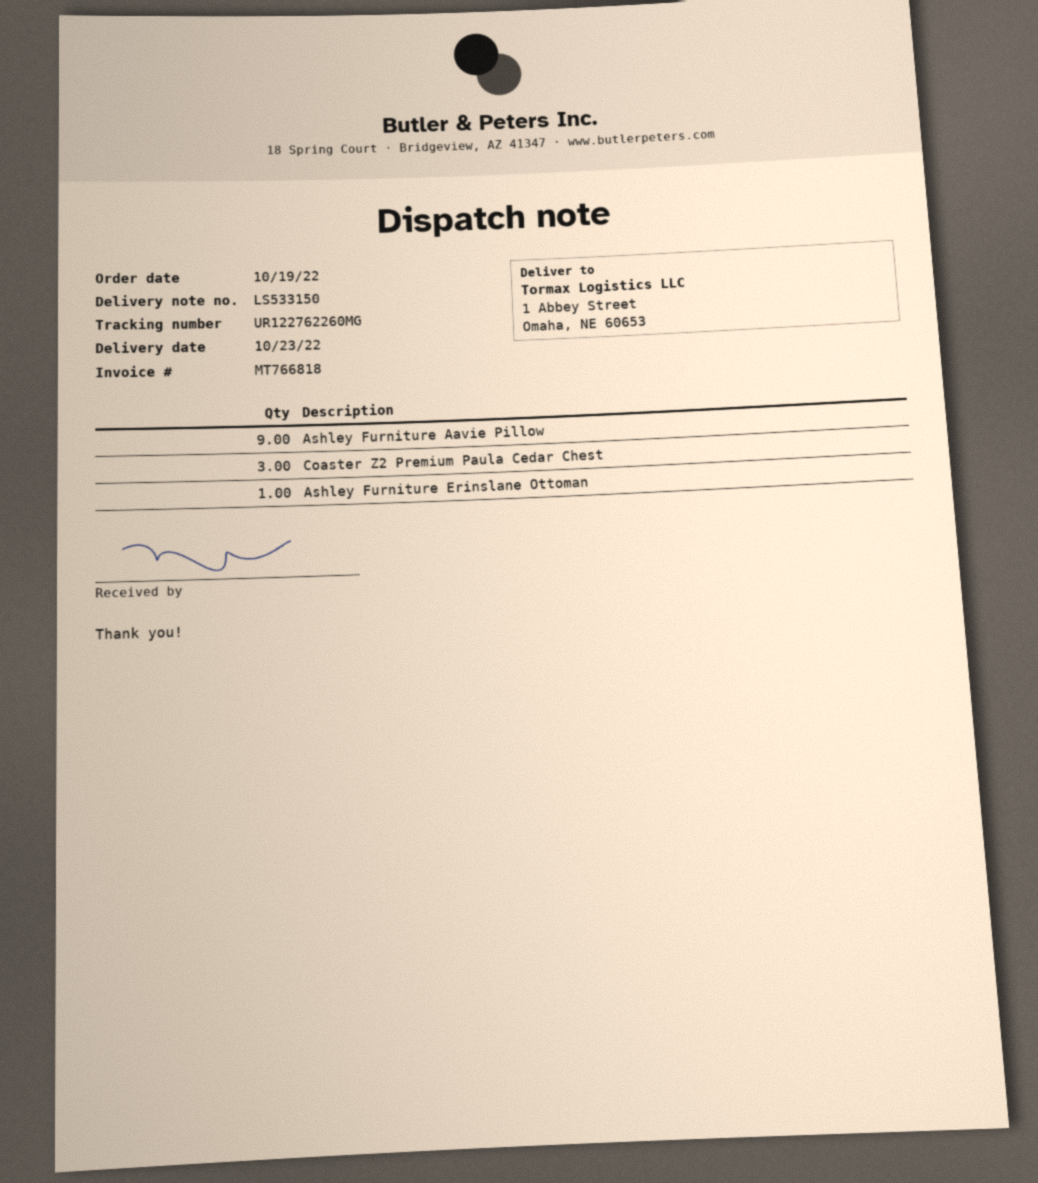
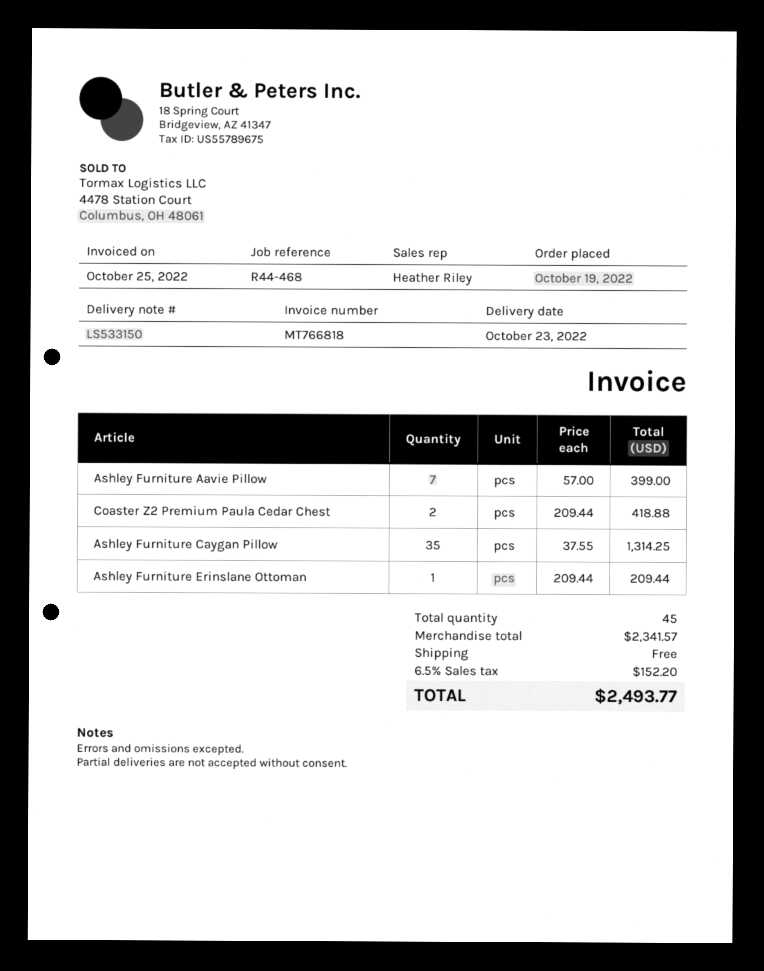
Ashley Furniture Aavie Pillow: 9 -> 7
Coaster Z2 Premium Paula Cedar Chest: 3 -> 2
Ashley Furniture Caygan Pillow: none -> 35

